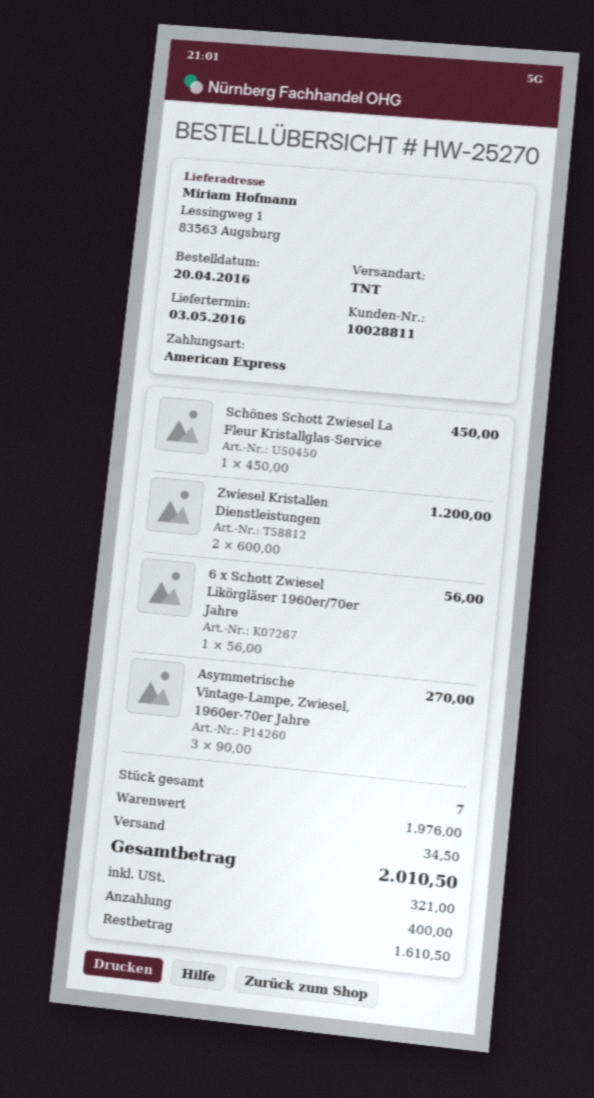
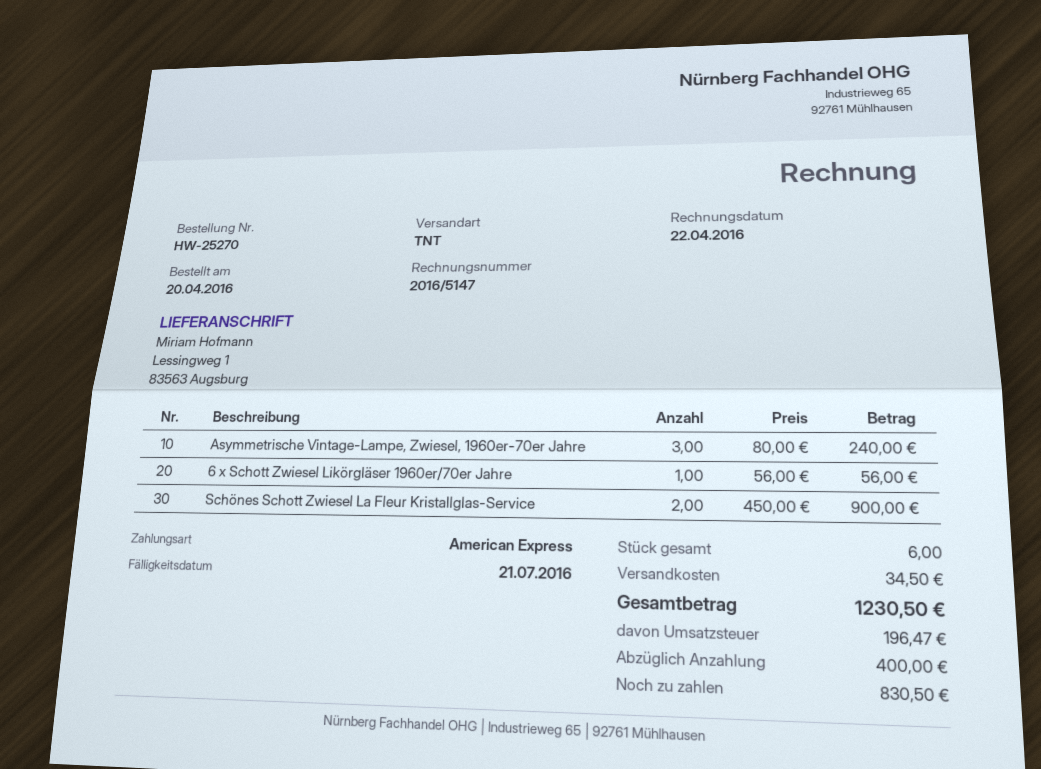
Schönes Schott Zwiesel La Fleur Kristallglas-Service: 1 x 450.00 = 450.00 -> 2 x 450.00 = 900.00
Zwiesel Kristallen Dienstleistungen: 2 x 600.00 = 1200.00 -> none
Asymmetrische Vintage-Lampe, Zwiesel, 1960er-70er Jahre: 3 x 90.00 = 270.00 -> 3 x 80.00 = 240.00
total quantity: 7 -> 6
tax: 321.00 -> 196.47
total: 2010.50 -> 1230.50
balance: 1610.50 -> 830.50

